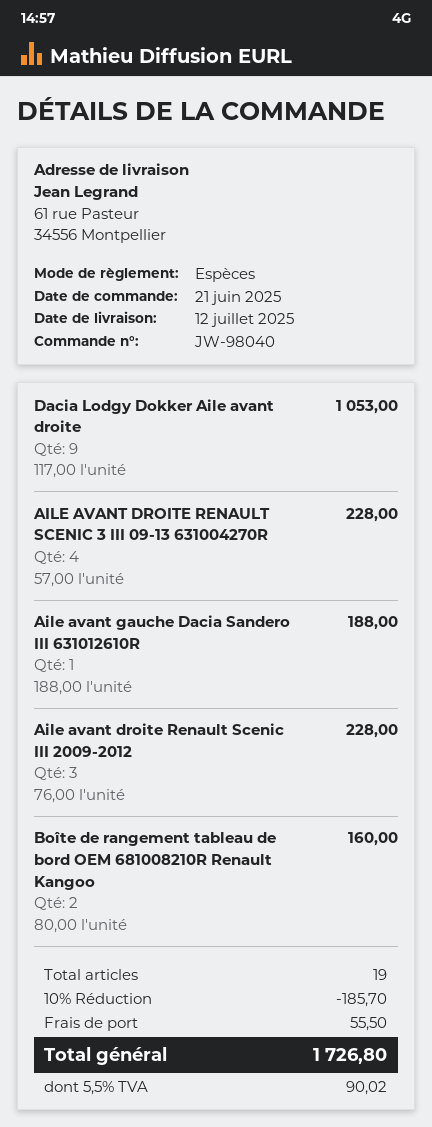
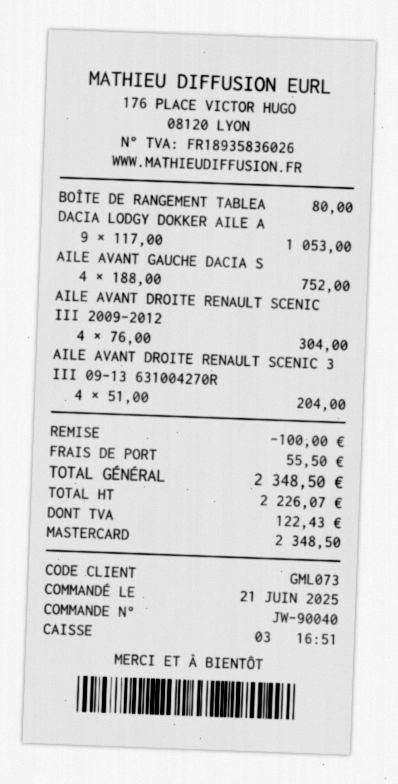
order number: JW-98040 -> JW-90040
payment method: cash -> Mastercard
AILE AVANT DROITE RENAULT SCENIC 3 III 09-13 631004270R: 4 x 57.00 = 228.00 -> 4 x 51.00 = 204.00
Aile avant gauche Dacia Sandero III 631012610R: 1 x 188.00 = 188.00 -> 4 x 188.00 = 752.00
Aile avant droite Renault Scenic III 2009-2012: 3 x 76.00 = 228.00 -> 4 x 76.00 = 304.00
Boîte de rangement tableau de bord OEM 681008210R Renault Kangoo: 2 x 80.00 = 160.00 -> 1 x 80.00 = 80.00
discount: 185.70 -> 100.00
tax: 90.02 -> 122.43
total: 1726.80 -> 2348.50

